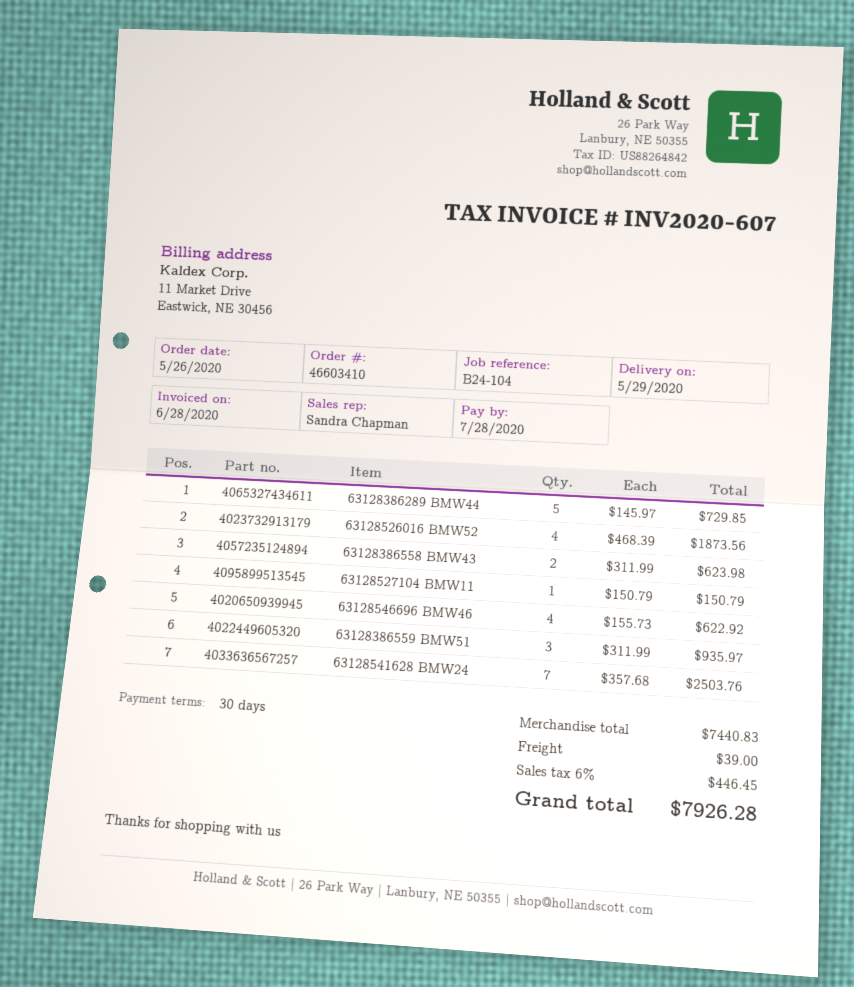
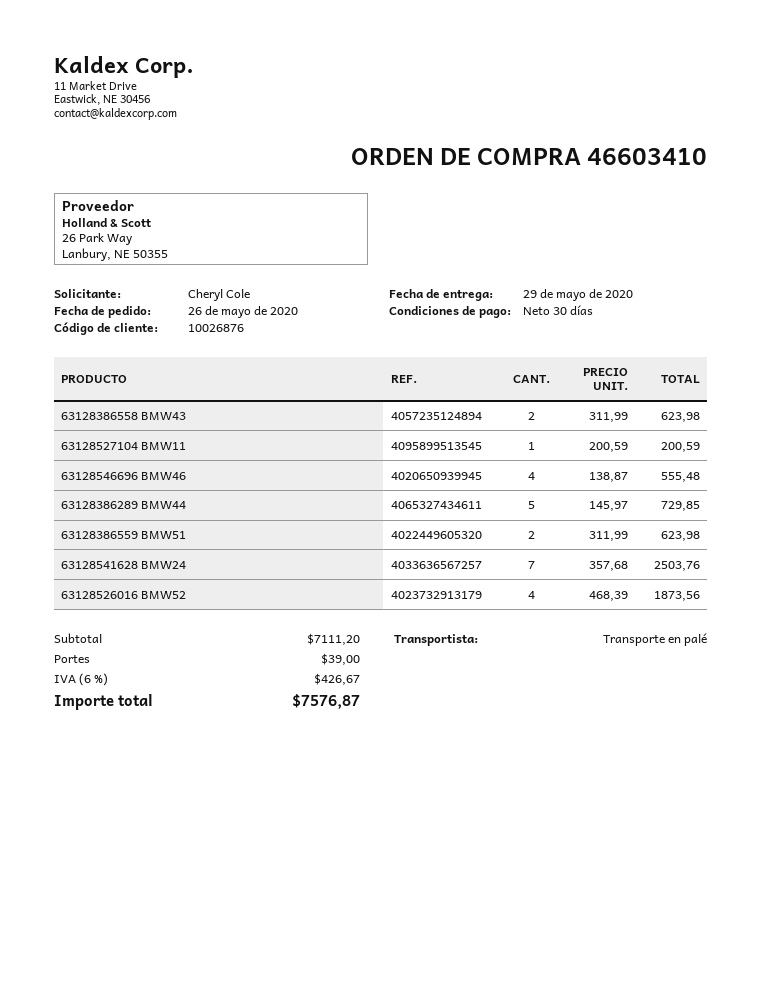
63128527104 BMW11: 1 x 150.79 = 150.79 -> 1 x 200.59 = 200.59
63128546696 BMW46: 4 x 155.73 = 622.92 -> 4 x 138.87 = 555.48
63128386559 BMW51: 3 x 311.99 = 935.97 -> 2 x 311.99 = 623.98
subtotal: 7440.83 -> 7111.20
tax: 6% = 446.45 -> 6% = 426.67
total: 7926.28 -> 7576.87

